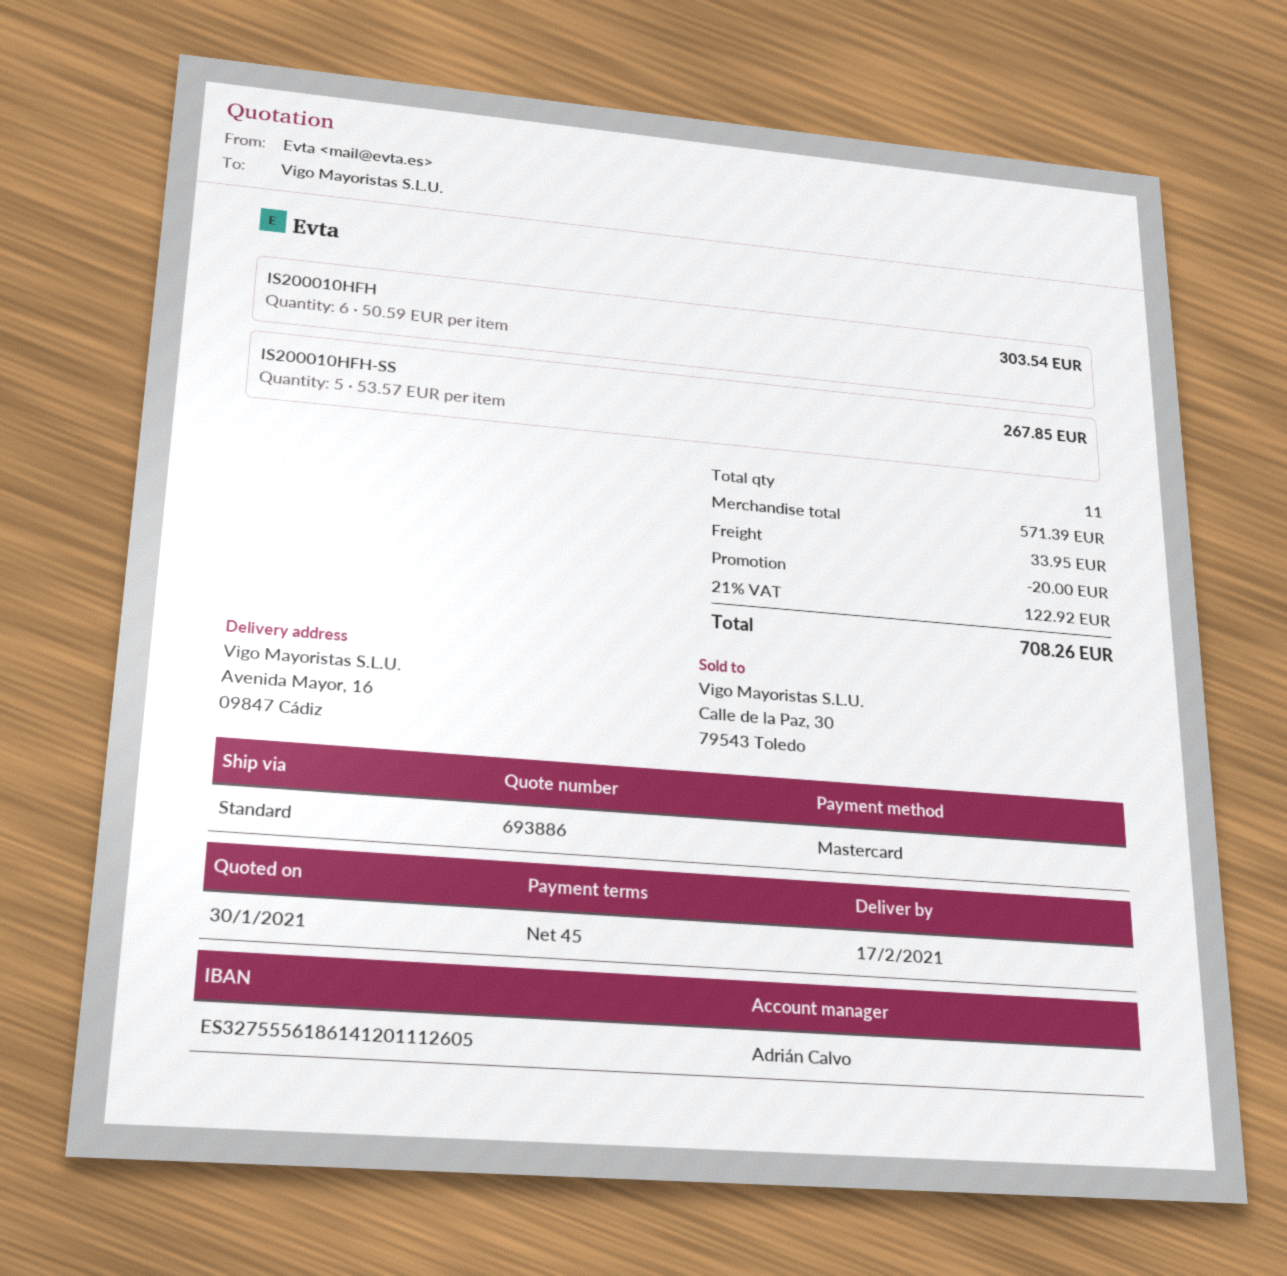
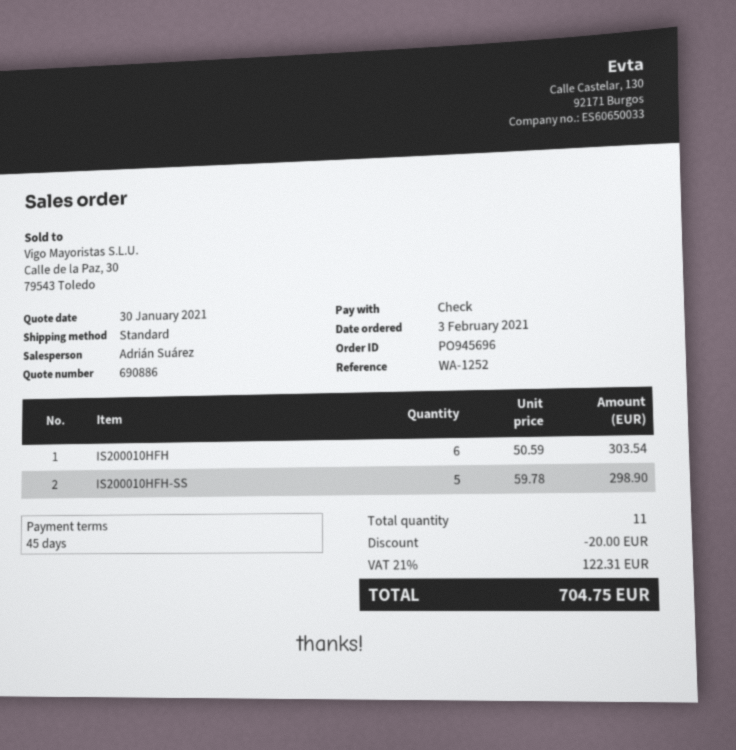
quote number: 693886 -> 690886
sales rep: Adrián Calvo -> Adrián Suárez
payment method: Mastercard -> cheque
IS200010HFH-SS: 5 x 53.57 = 267.85 -> 5 x 59.78 = 298.90
shipping: 33.95 -> none
tax: 21% = 122.92 -> 21% = 122.31
total: 708.26 -> 704.75

